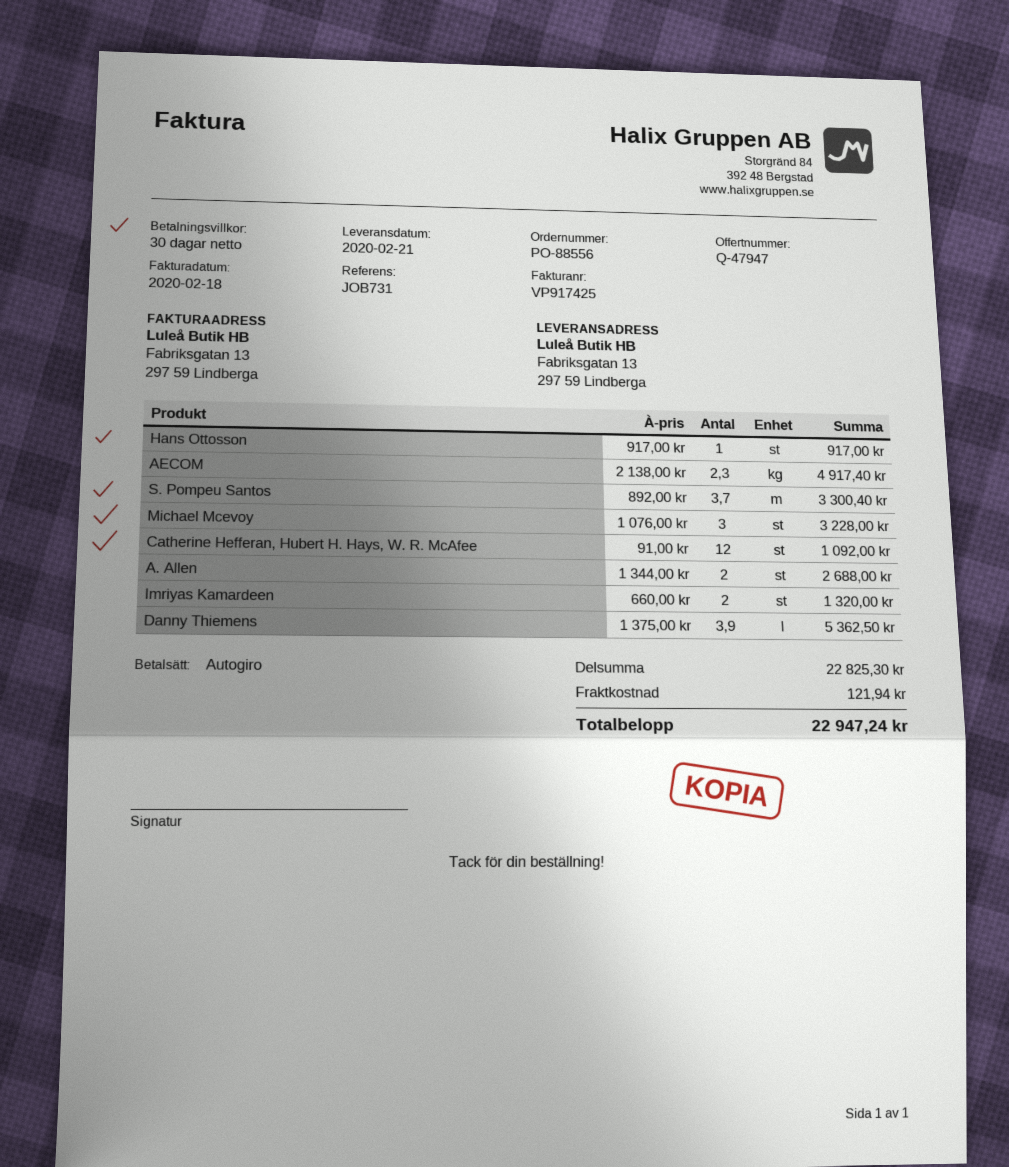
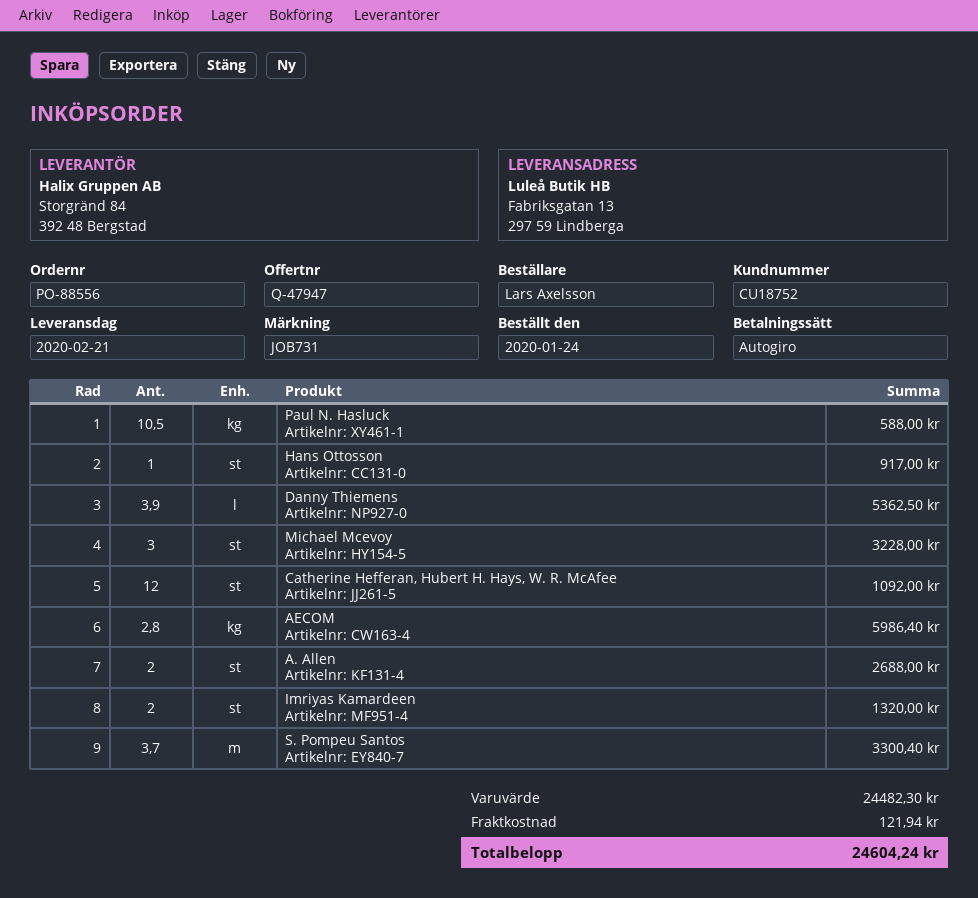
AECOM: 2.3 for 4917.40 -> 2.8 for 5986.40
Paul N. Hasluck: none -> 10.5 for 588.00
subtotal: 22825.30 -> 24482.30
total: 22947.24 -> 24604.24

